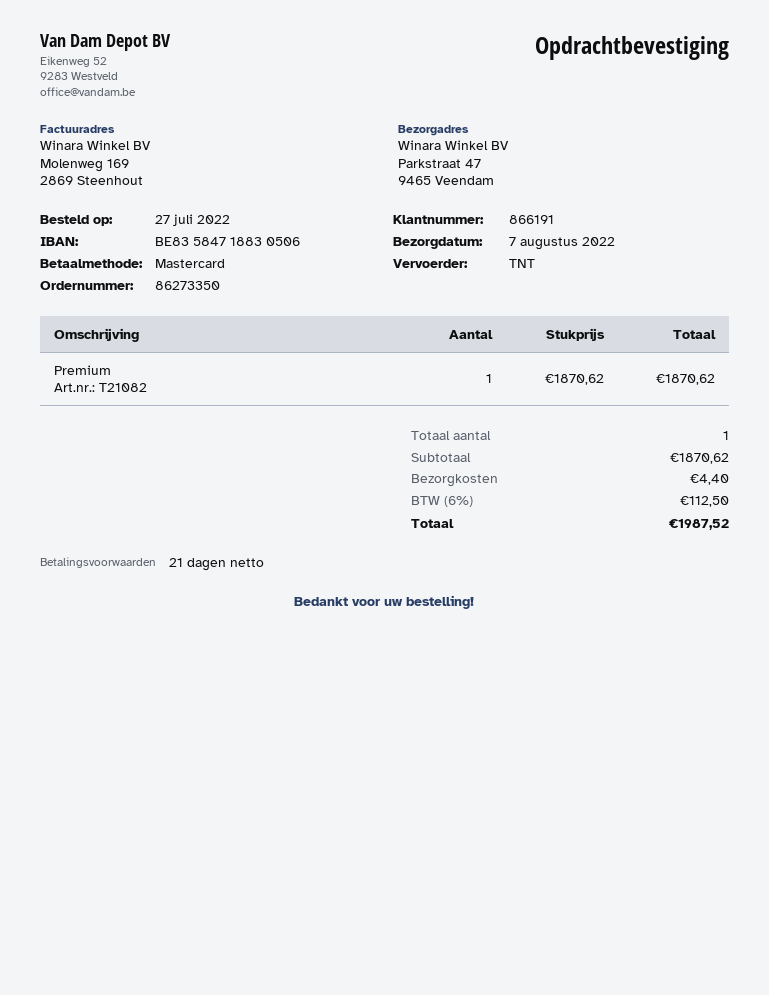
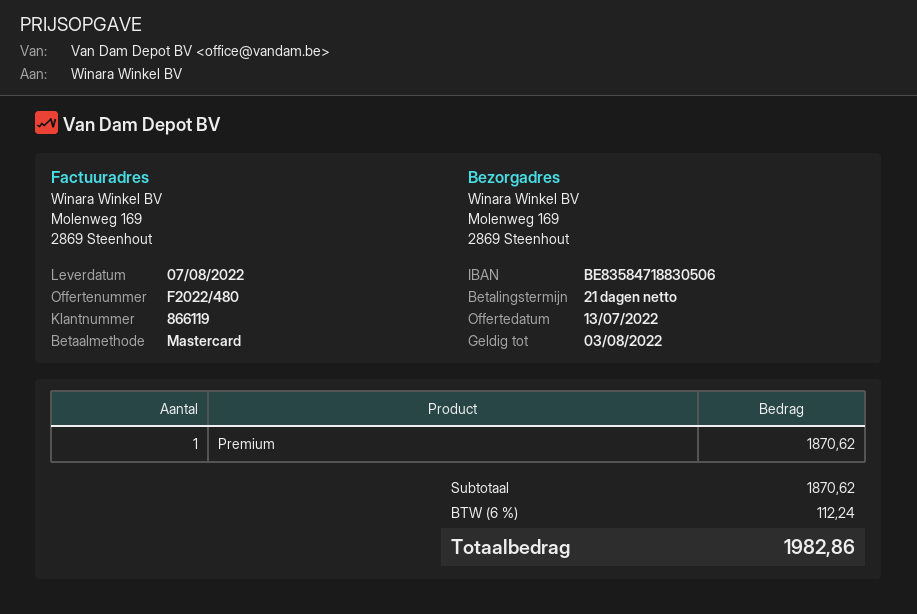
customer number: 866191 -> 866119
ship to: Parkstraat 47, 9465 Veendam -> Molenweg 169, 2869 Steenhout
shipping: 4.40 -> none
tax: 6% = 112.50 -> 6% = 112.24
total: 1987.52 -> 1982.86

